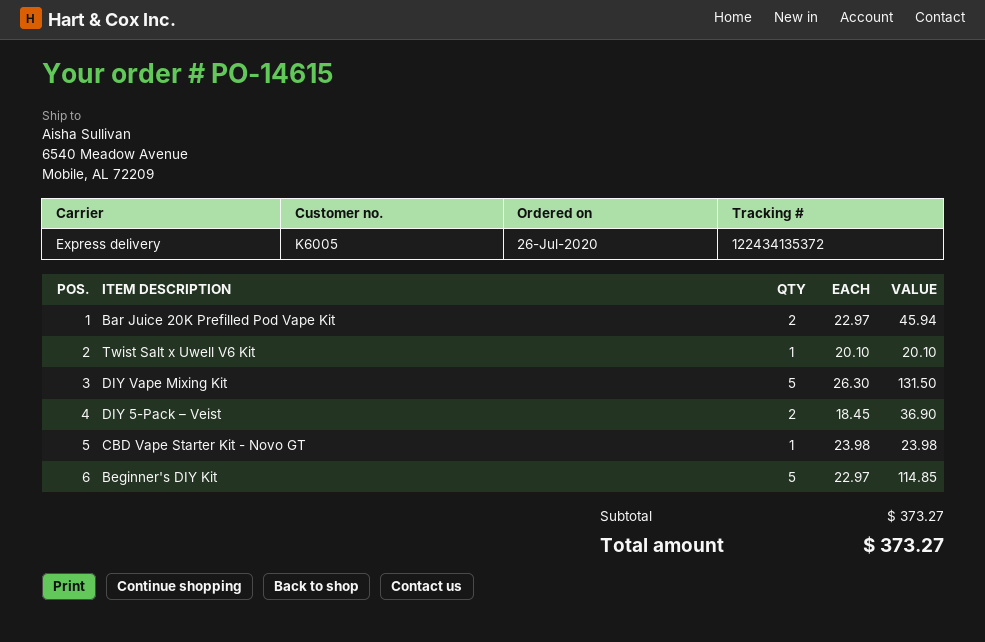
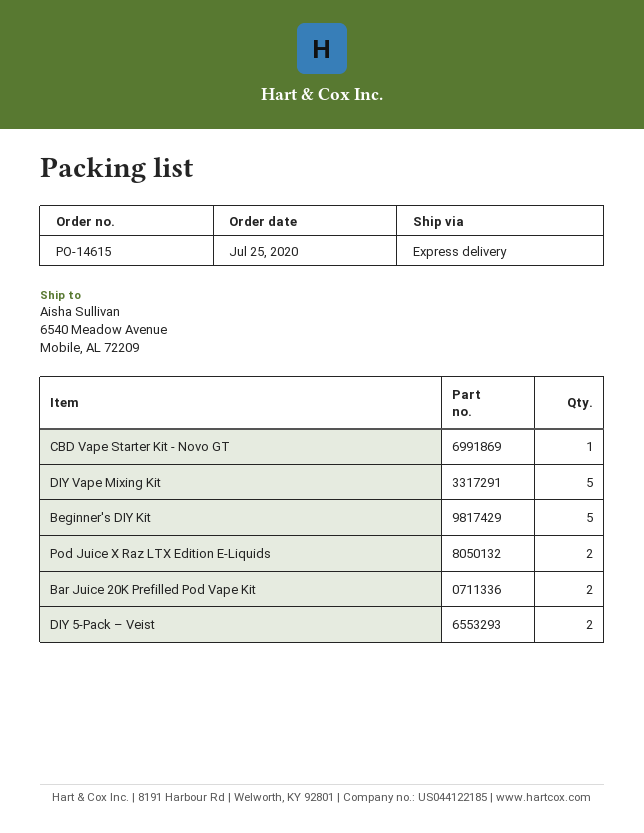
order date: 2020-07-26 -> 2020-07-25
Twist Salt x Uwell V6 Kit: 1 -> none
Pod Juice X Raz LTX Edition E-Liquids: none -> 2

